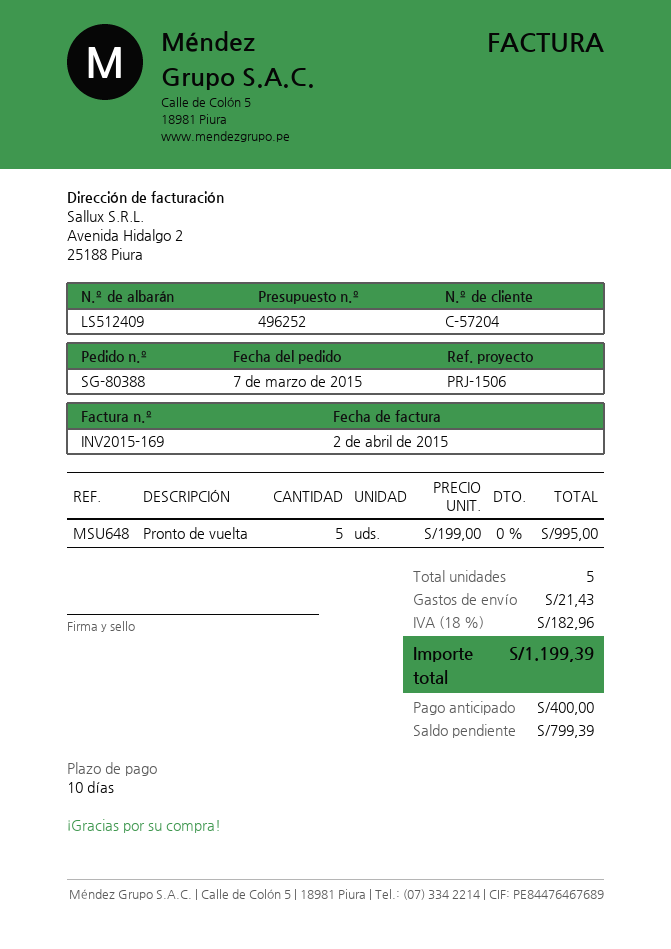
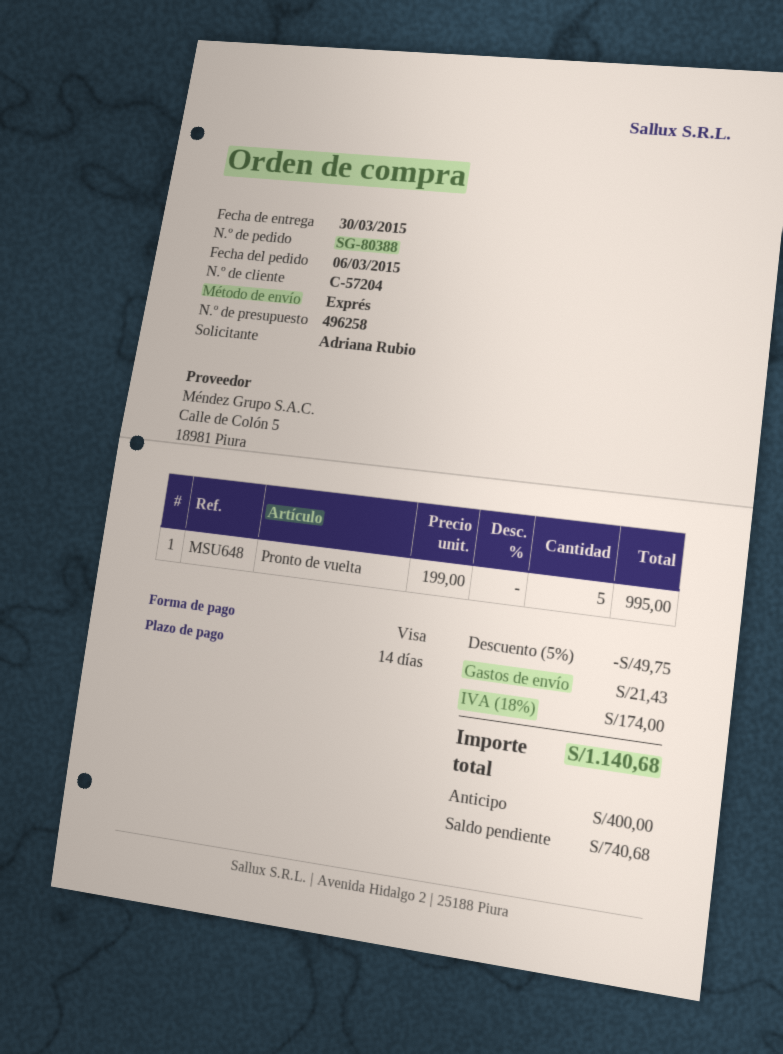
quote number: 496252 -> 496258
order date: 2015-03-07 -> 2015-03-06
payment terms: 10 days -> 14 days
discount: none -> 5% = 49.75
tax: 18% = 182.96 -> 18% = 174.00
total: 1199.39 -> 1140.68
balance: 799.39 -> 740.68

